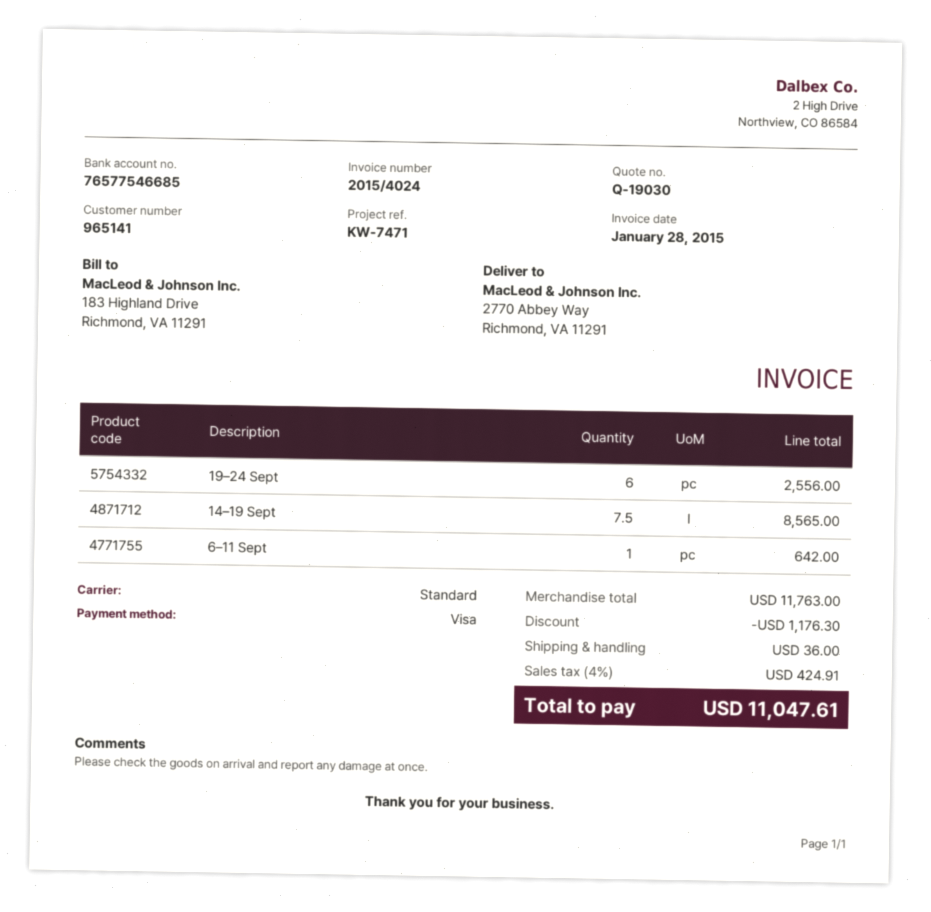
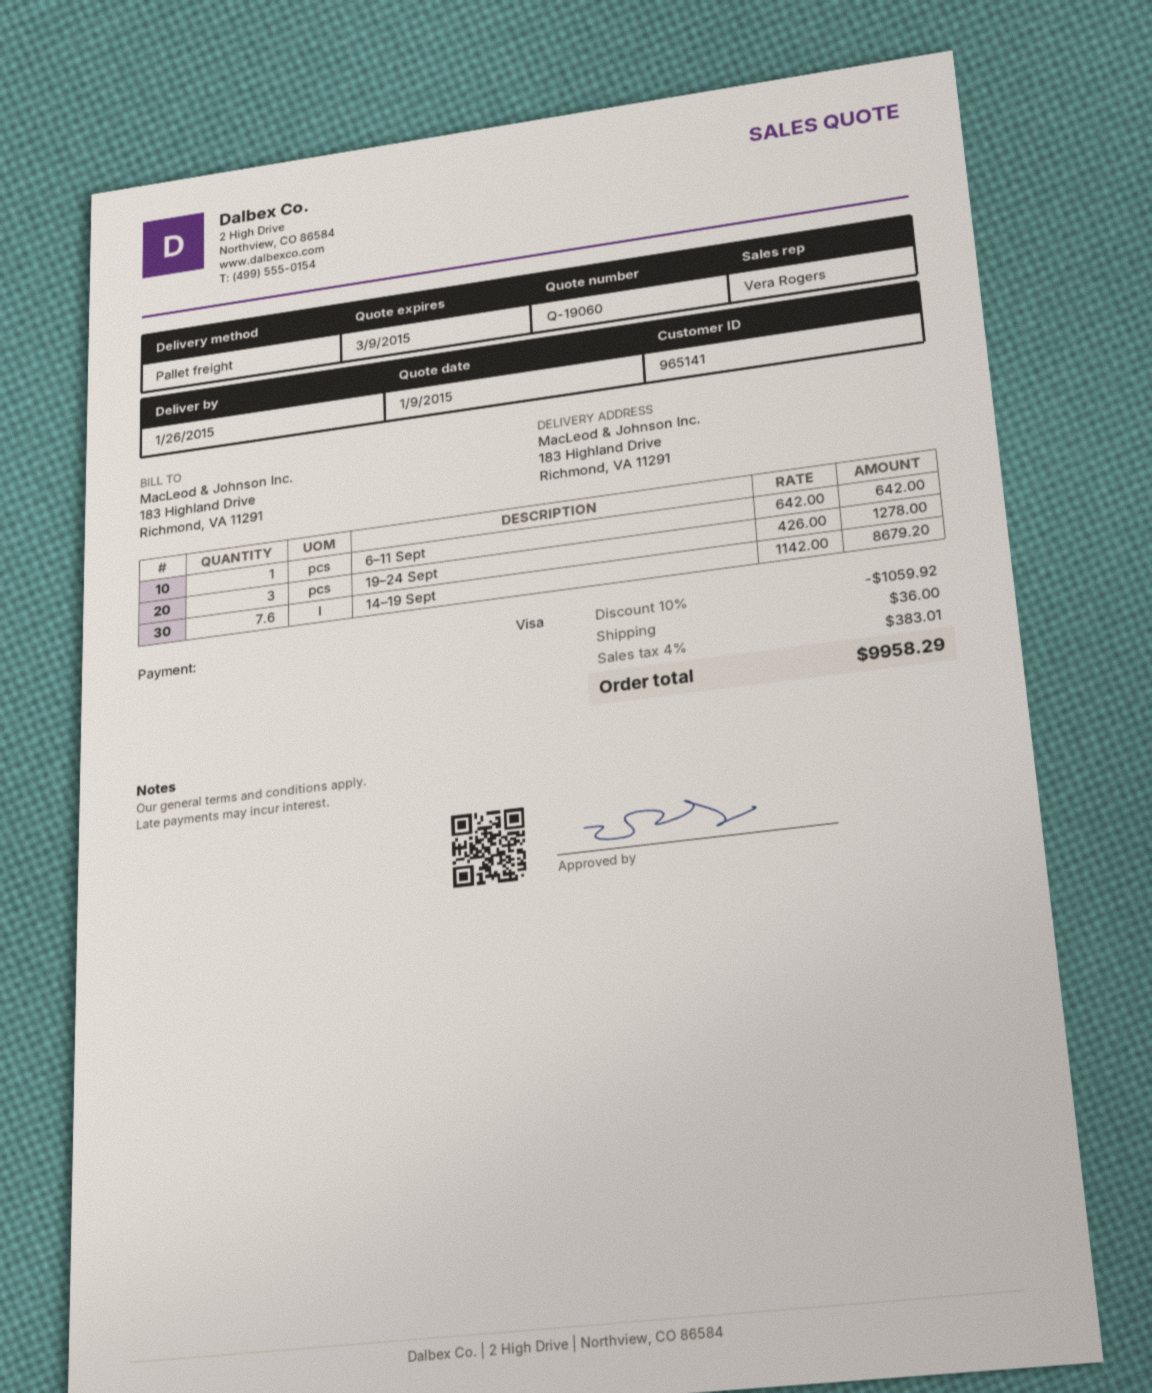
quote number: Q-19030 -> Q-19060
shipping method: standard -> pallet freight
ship to: 2770 Abbey Way, Richmond, VA 11291 -> 183 Highland Drive, Richmond, VA 11291
19–24 Sept: 6 for 2556.00 -> 3 for 1278.00
14–19 Sept: 7.5 for 8565.00 -> 7.6 for 8679.20
discount: 1176.30 -> 1059.92
tax: 4% = 424.91 -> 4% = 383.01
total: 11047.61 -> 9958.29

